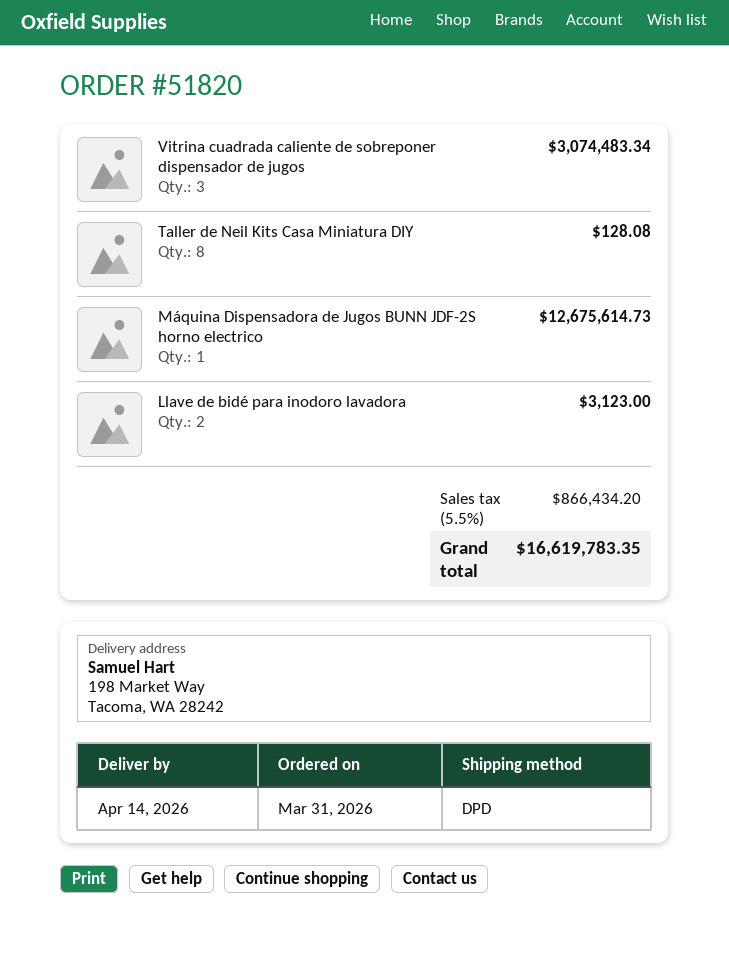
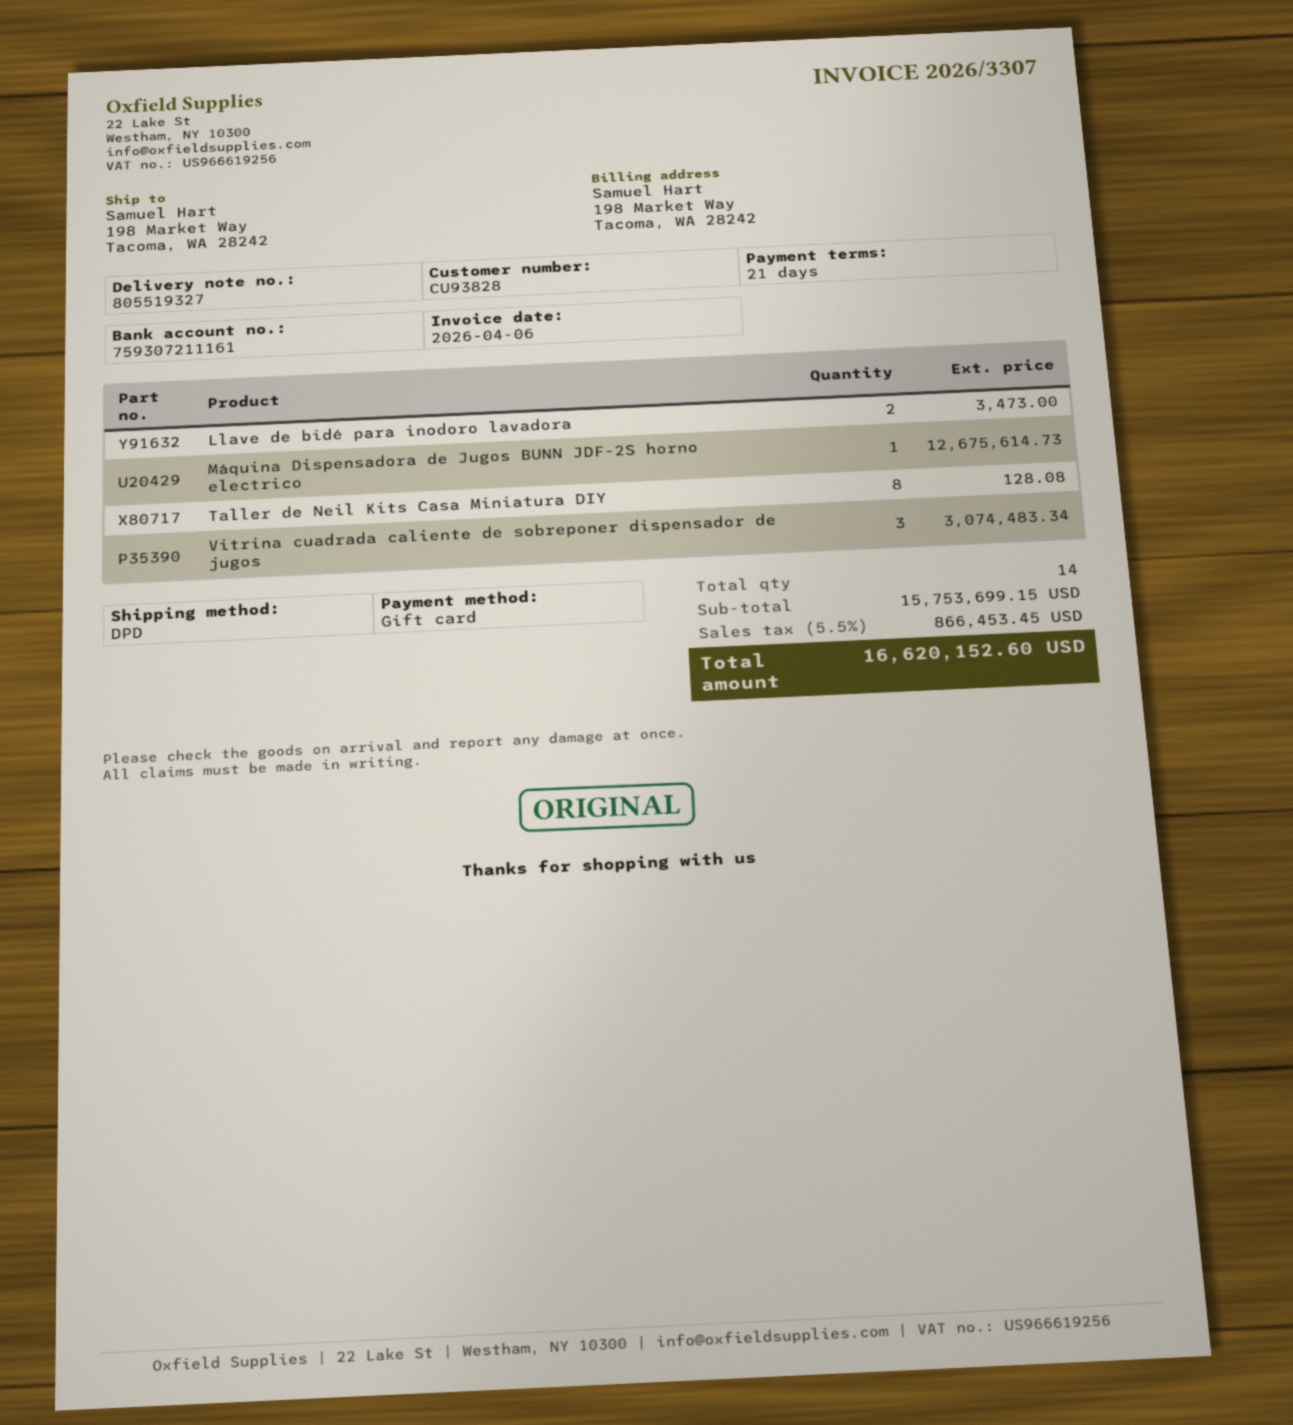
Llave de bidé para inodoro lavadora: 2 for 3123.00 -> 2 for 3473.00
tax: 5.5% = 866434.20 -> 5.5% = 866453.45
total: 16619783.35 -> 16620152.60

